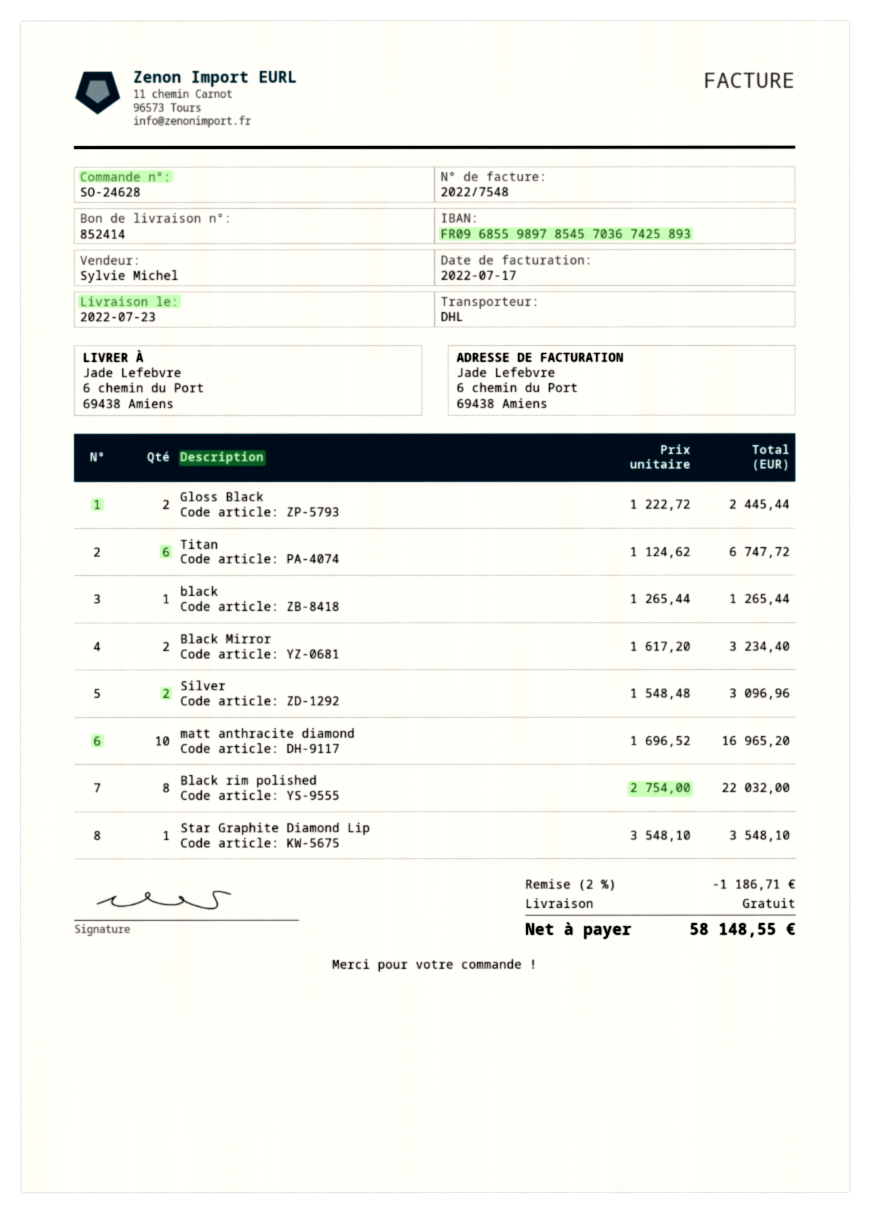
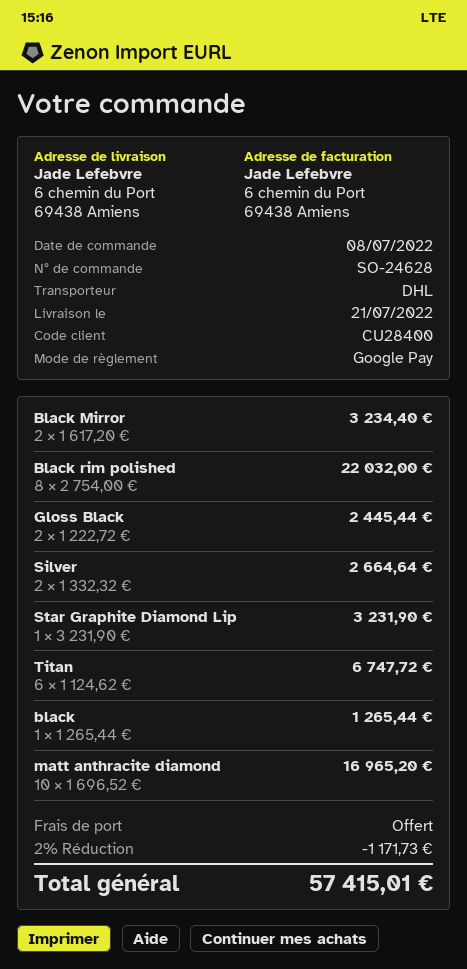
delivery date: 2022-07-23 -> 2022-07-21
Silver: 2 x 1548.48 = 3096.96 -> 2 x 1332.32 = 2664.64
Star Graphite Diamond Lip: 1 x 3548.10 = 3548.10 -> 1 x 3231.90 = 3231.90
discount: 2% = 1186.71 -> 2% = 1171.73
total: 58148.55 -> 57415.01

